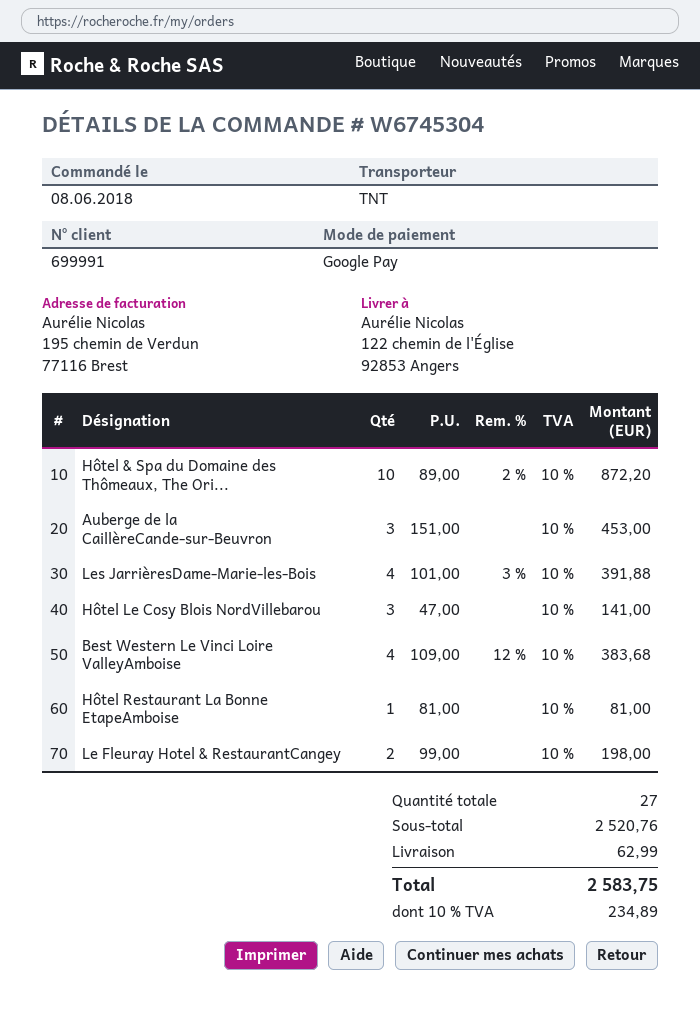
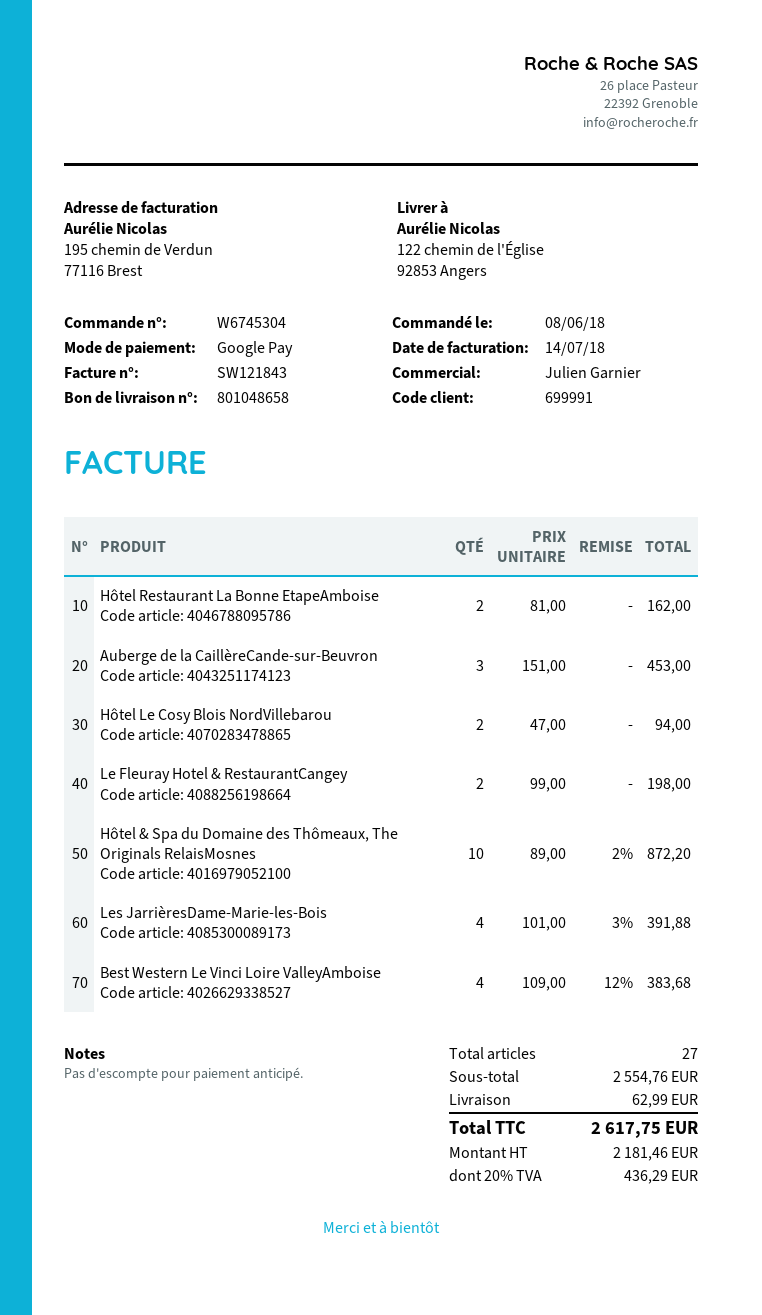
Hôtel Le Cosy Blois NordVillebarou: 3 x 47.00 = 141.00 -> 2 x 47.00 = 94.00
Hôtel Restaurant La Bonne EtapeAmboise: 1 x 81.00 = 81.00 -> 2 x 81.00 = 162.00
subtotal: 2520.76 -> 2554.76
tax: 10% = 234.89 -> 20% = 436.29
total: 2583.75 -> 2617.75

